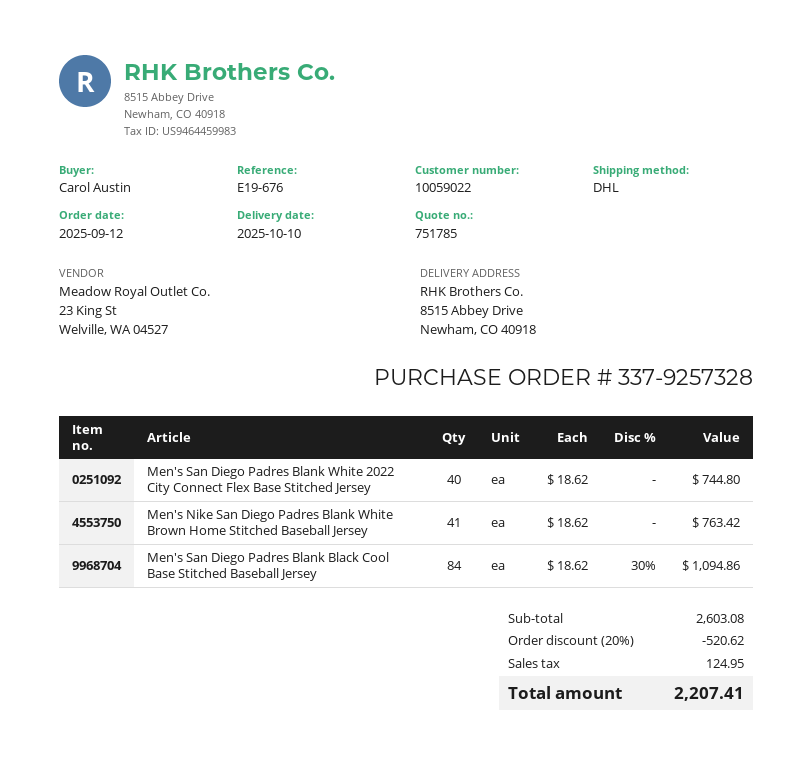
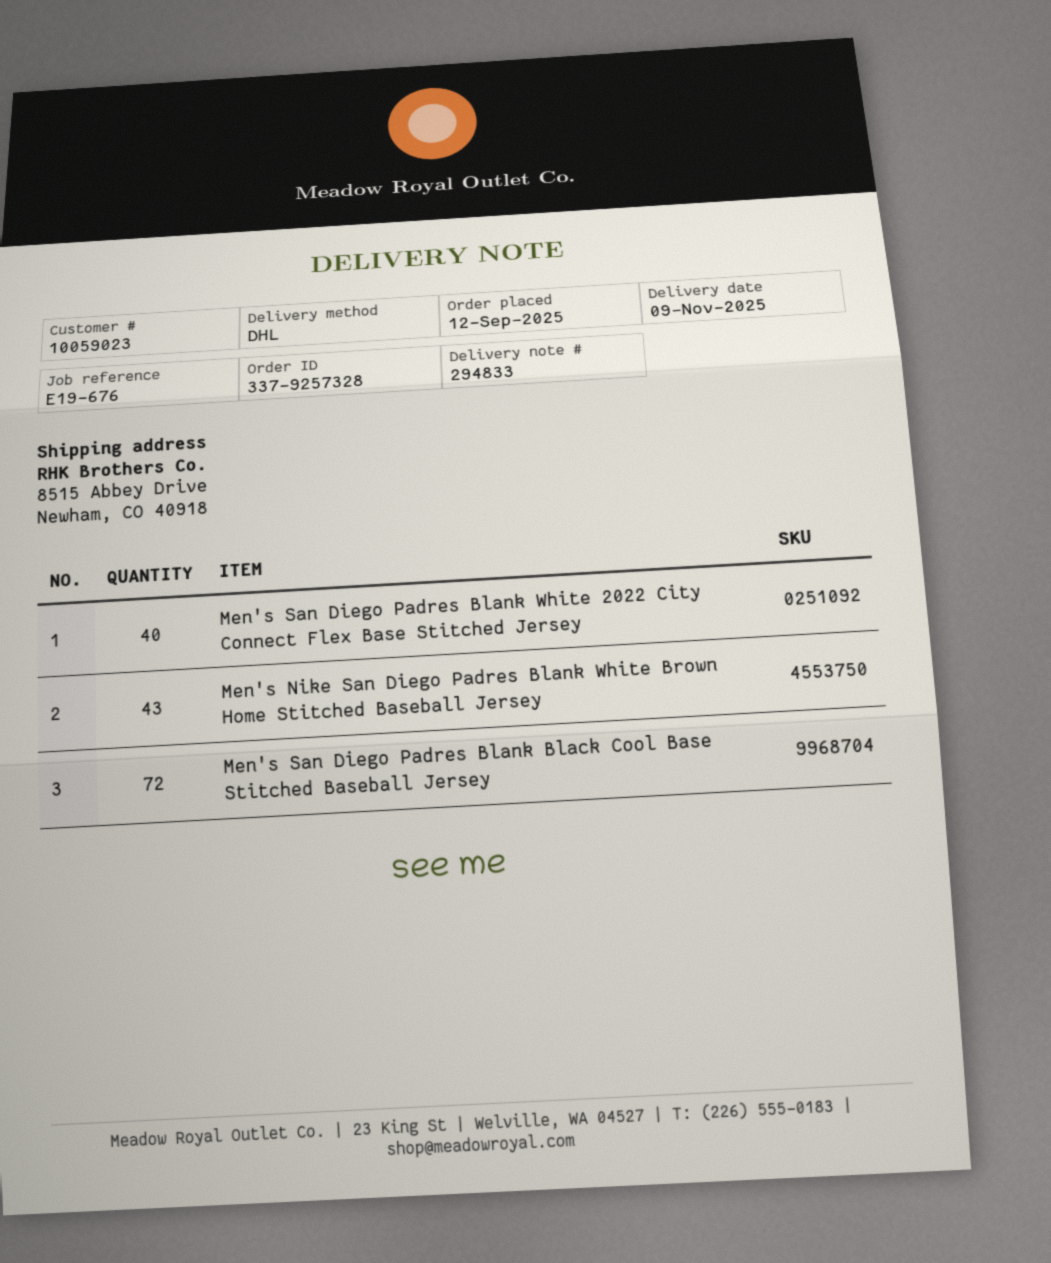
delivery date: 2025-10-10 -> 2025-11-09
customer number: 10059022 -> 10059023
Men's Nike San Diego Padres Blank White Brown Home Stitched Baseball Jersey: 41 -> 43
Men's San Diego Padres Blank Black Cool Base Stitched Baseball Jersey: 84 -> 72

